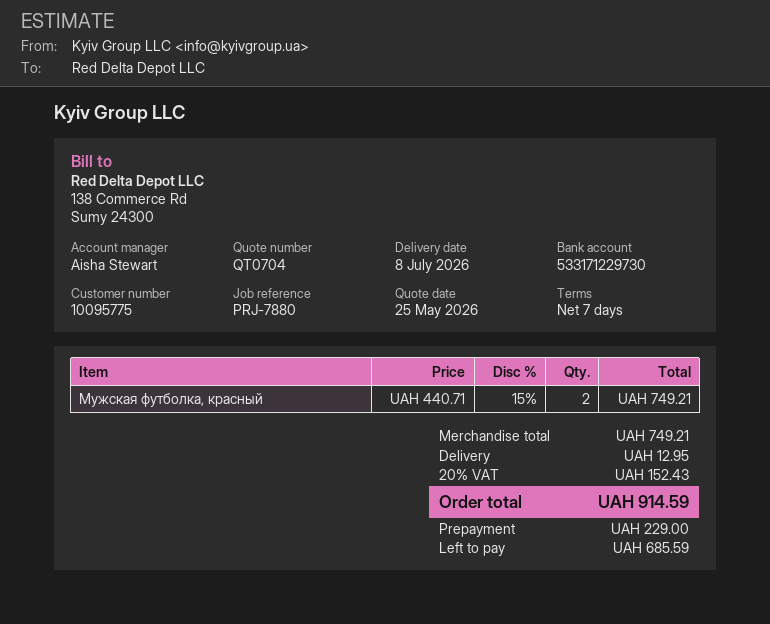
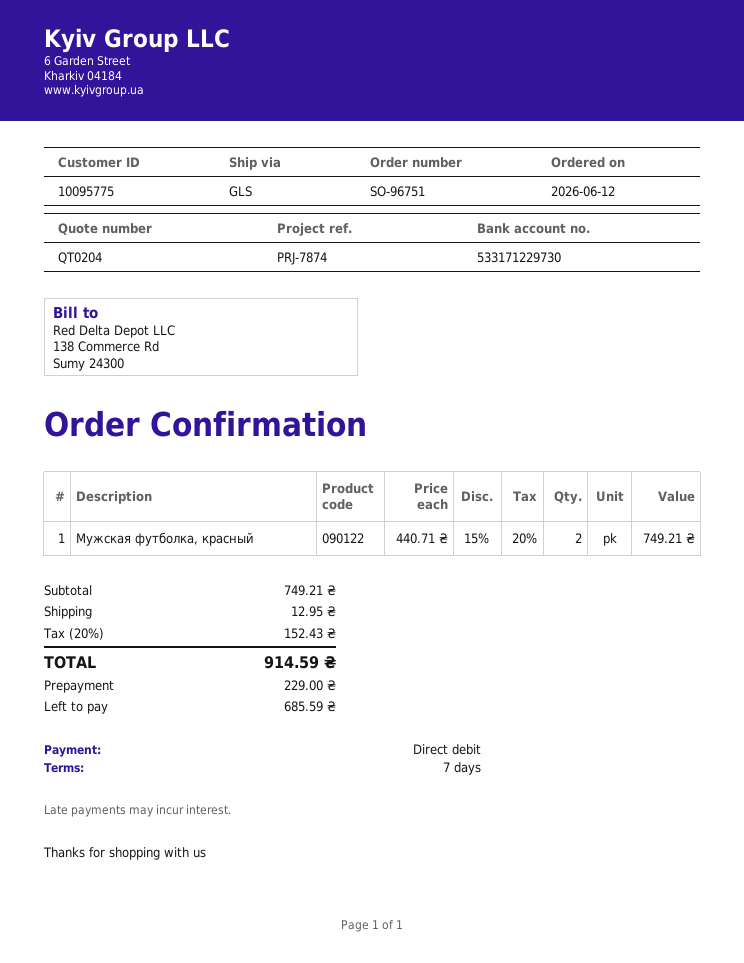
quote number: QT0704 -> QT0204
reference: PRJ-7880 -> PRJ-7874

